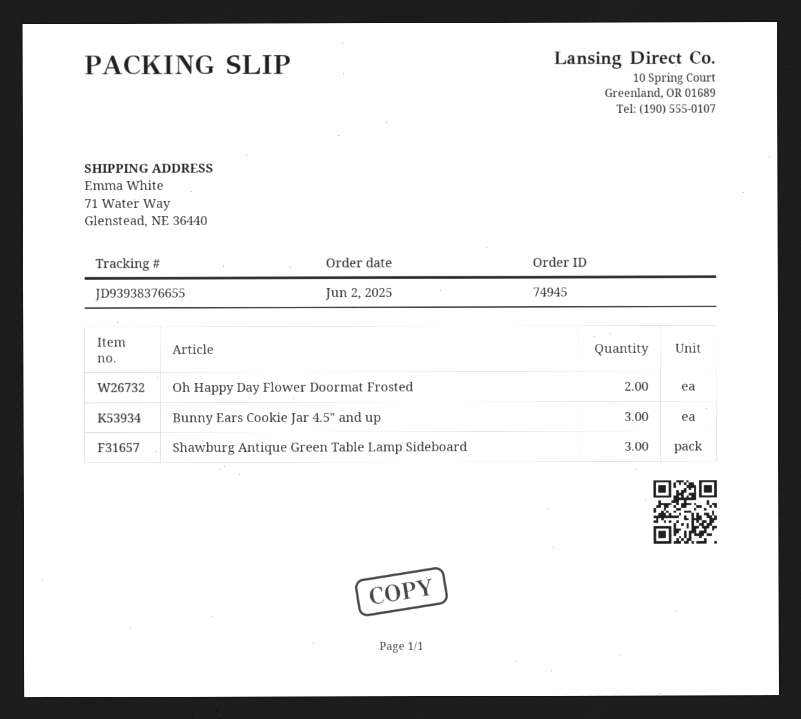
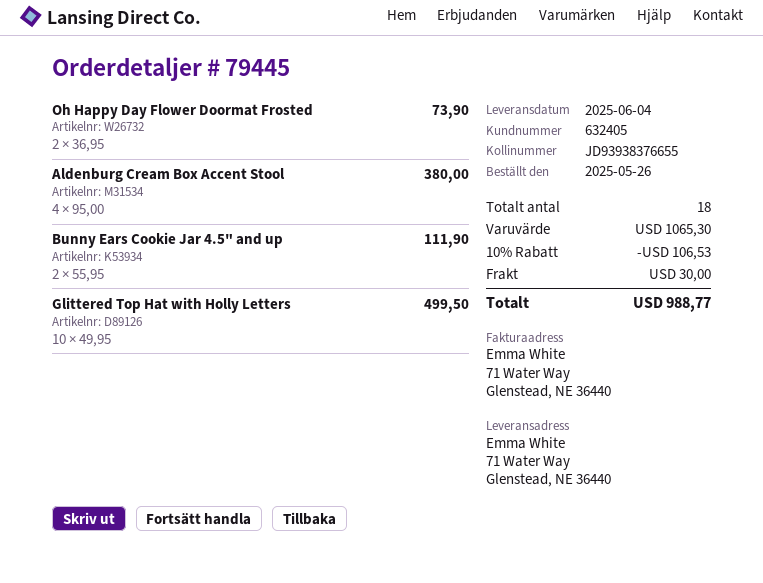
order number: 74945 -> 79445
order date: 2025-06-02 -> 2025-05-26
Bunny Ears Cookie Jar 4.5" and up: 3 -> 2
Shawburg Antique Green Table Lamp Sideboard: 3 -> none
Aldenburg Cream Box Accent Stool: none -> 4
Glittered Top Hat with Holly Letters: none -> 10

